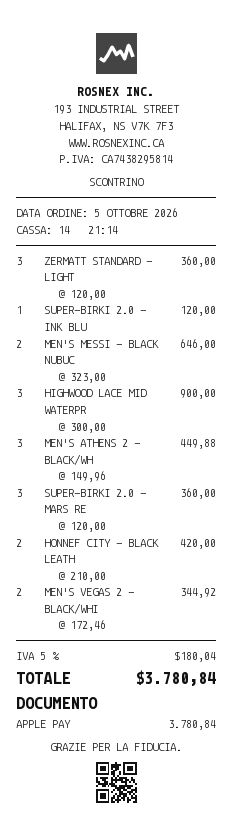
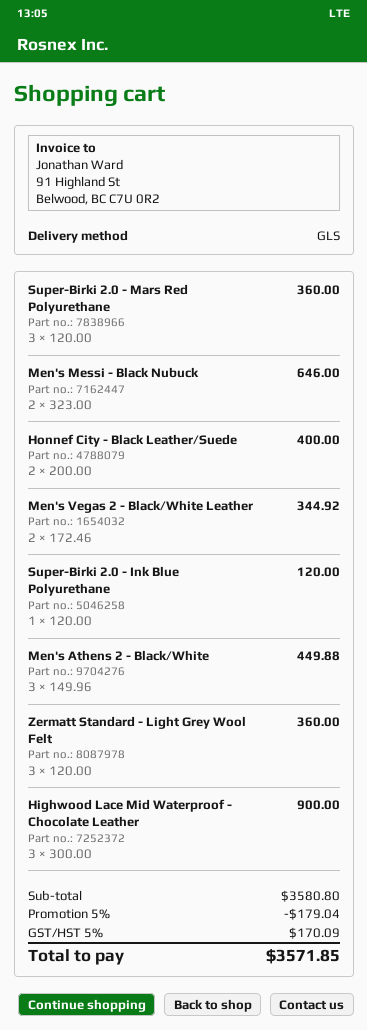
HONNEF CITY - BLACK LEATH: 2 x 210.00 = 420.00 -> 2 x 200.00 = 400.00
discount: none -> 5% = 179.04
tax: 5% = 180.04 -> 5% = 170.09
total: 3780.84 -> 3571.85

